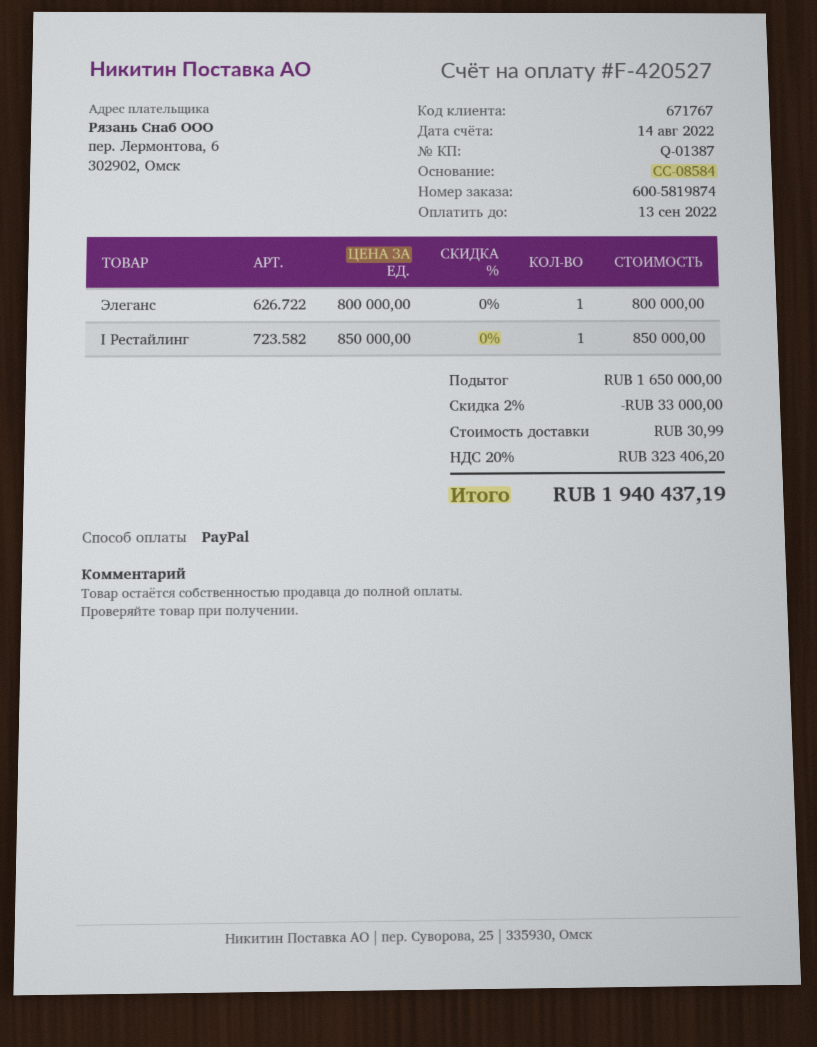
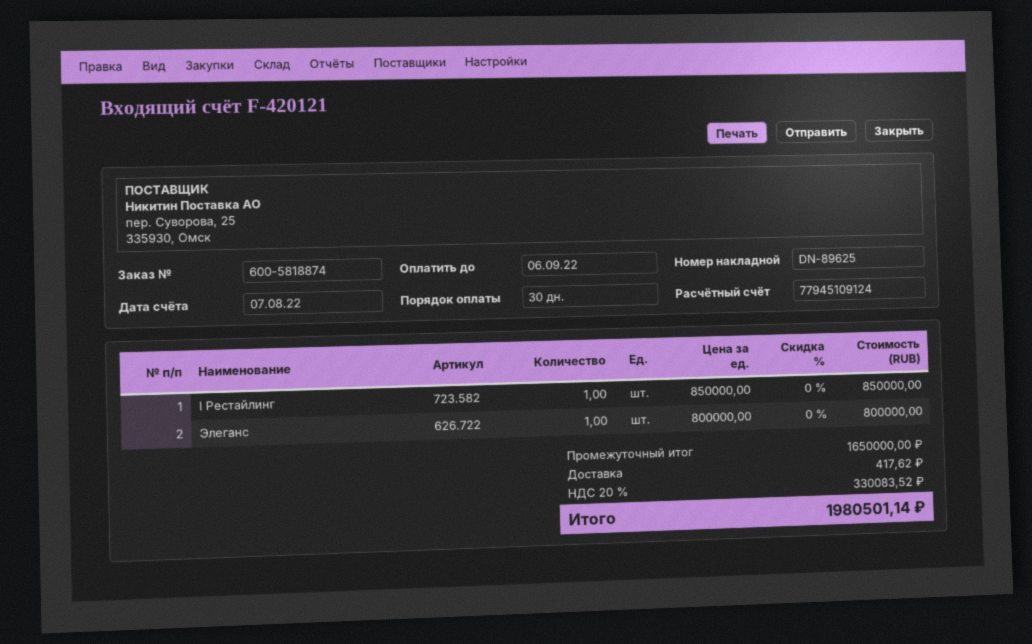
order number: 600-5819874 -> 600-5818874
invoice number: F-420527 -> F-420121
invoice date: 2022-08-14 -> 2022-08-07
due date: 2022-09-13 -> 2022-09-06
discount: 2% = 33000.00 -> none
shipping: 30.99 -> 417.62
tax: 20% = 323406.20 -> 20% = 330083.52
total: 1940437.19 -> 1980501.14

